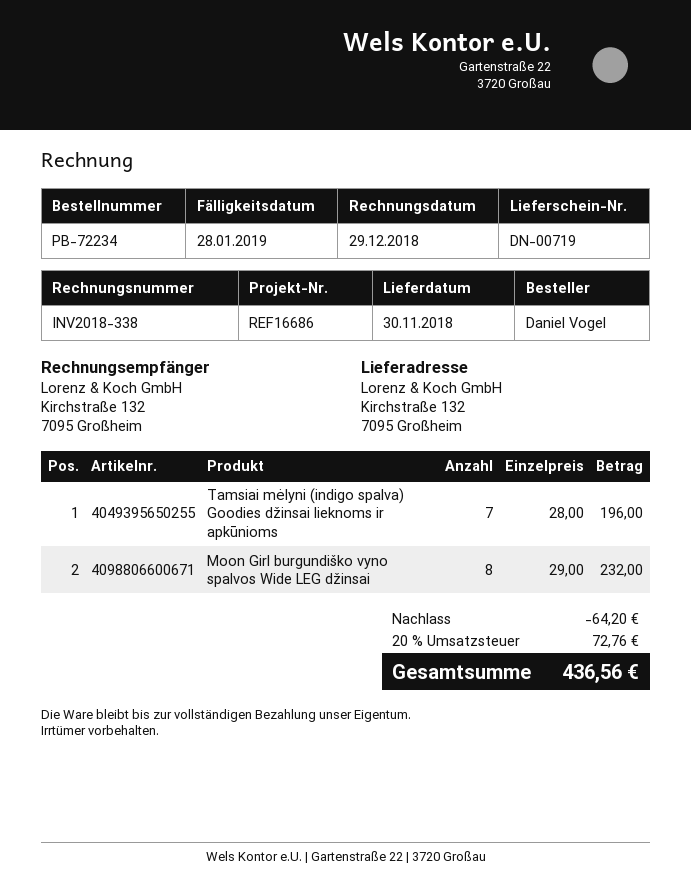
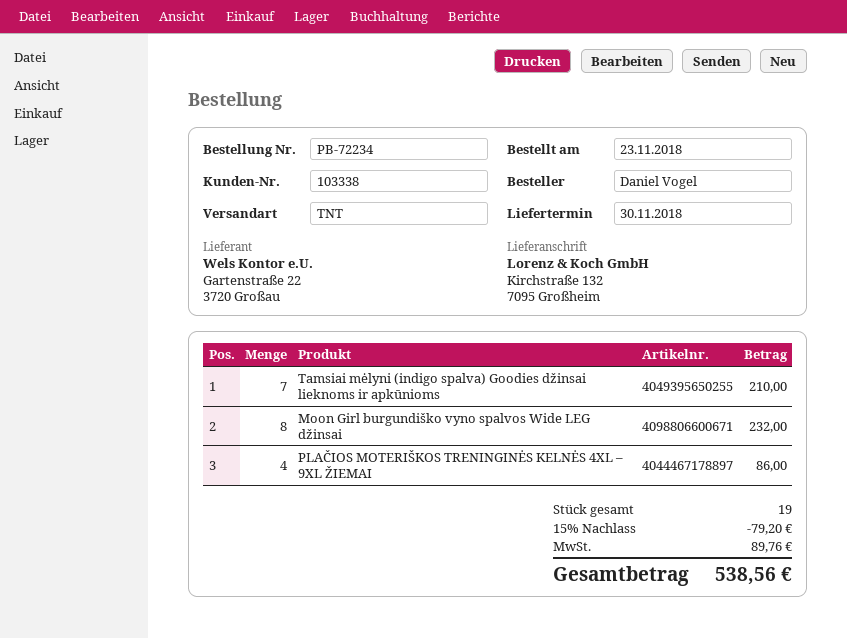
Tamsiai mėlyni (indigo spalva) Goodies džinsai lieknoms ir apkūnioms: 7 for 196.00 -> 7 for 210.00
PLAČIOS MOTERIŠKOS TRENINGINĖS KELNĖS 4XL – 9XL ŽIEMAI: none -> 4 for 86.00
discount: 64.20 -> 79.20
tax: 72.76 -> 89.76
total: 436.56 -> 538.56

